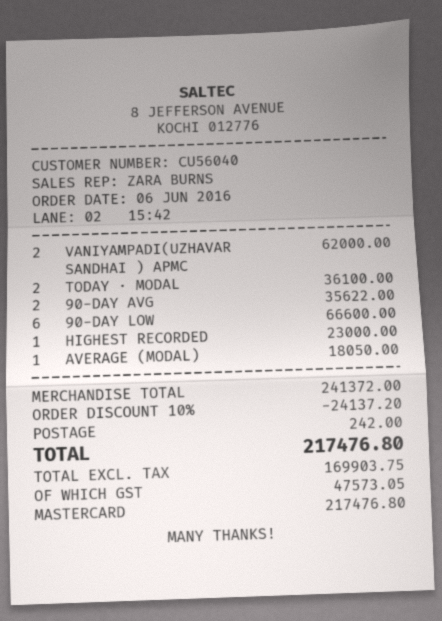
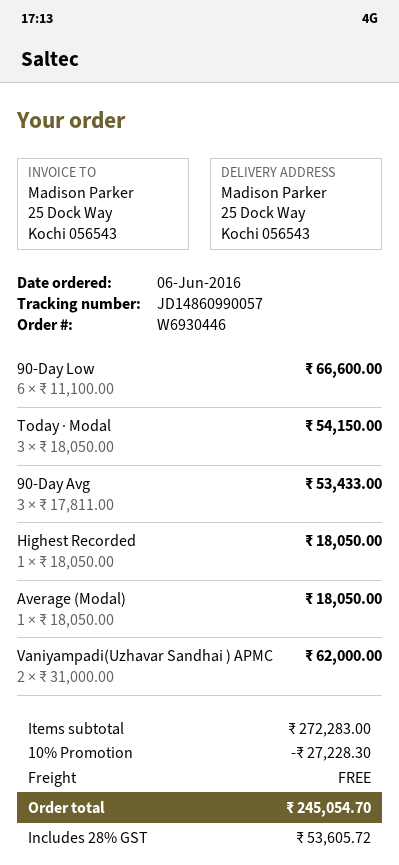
TODAY · MODAL: 2 for 36100.00 -> 3 for 54150.00
90-DAY AVG: 2 for 35622.00 -> 3 for 53433.00
HIGHEST RECORDED: 1 for 23000.00 -> 1 for 18050.00
subtotal: 241372.00 -> 272283.00
discount: 10% = 24137.20 -> 10% = 27228.30
shipping: 242.00 -> 0.00
tax: 47573.05 -> 53605.72
total: 217476.80 -> 245054.70

